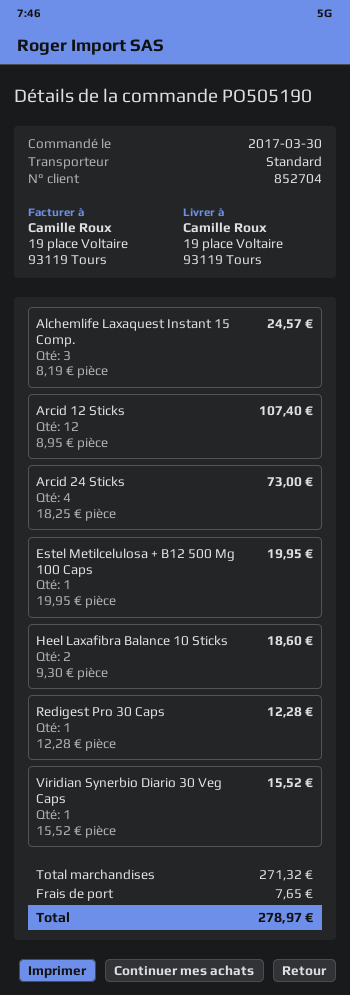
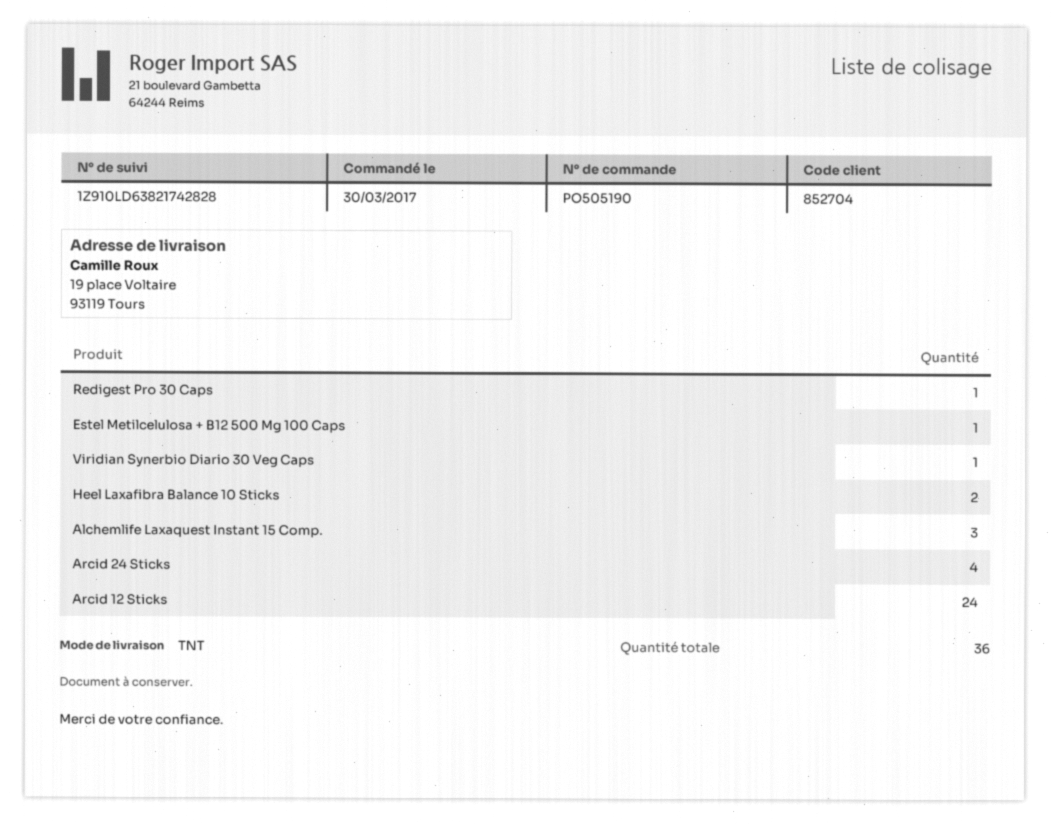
shipping method: standard -> TNT
Arcid 12 Sticks: 12 -> 24

